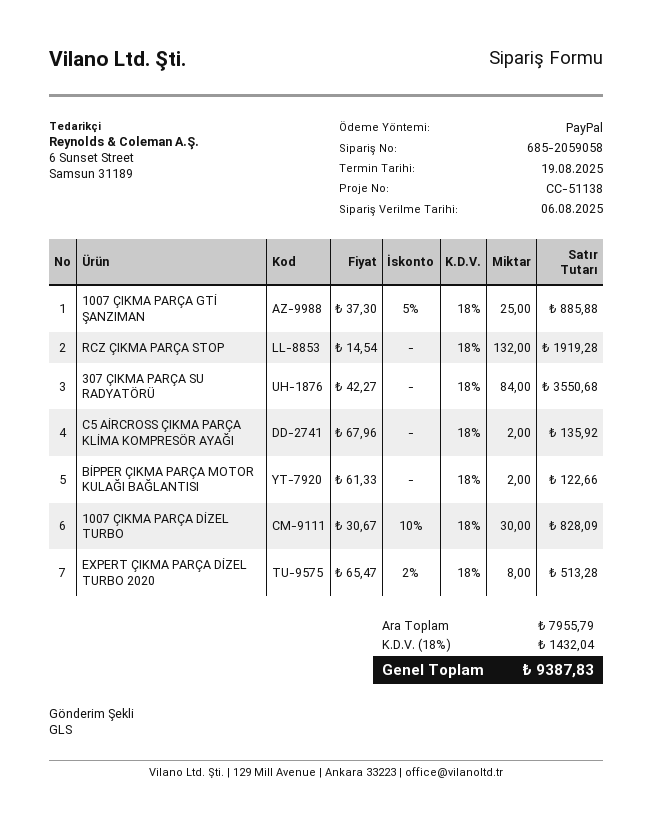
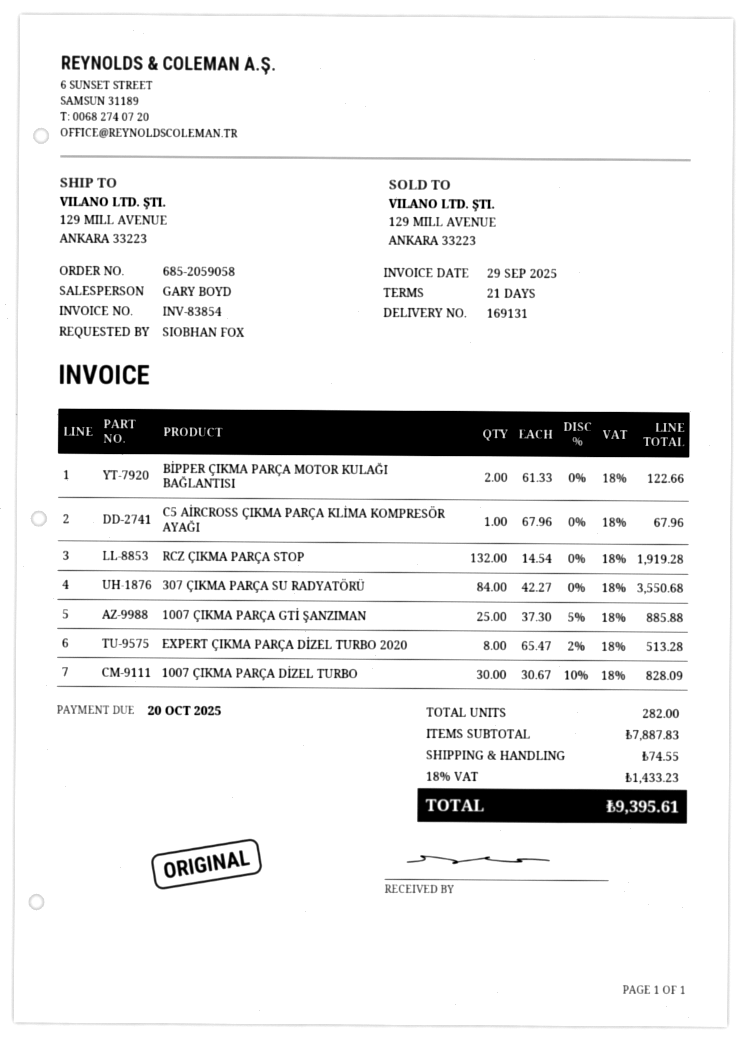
C5 AİRCROSS ÇIKMA PARÇA KLİMA KOMPRESÖR AYAĞI: 2 x 67.96 = 135.92 -> 1 x 67.96 = 67.96
subtotal: 7955.79 -> 7887.83
shipping: none -> 74.55
tax: 18% = 1432.04 -> 18% = 1433.23
total: 9387.83 -> 9395.61

